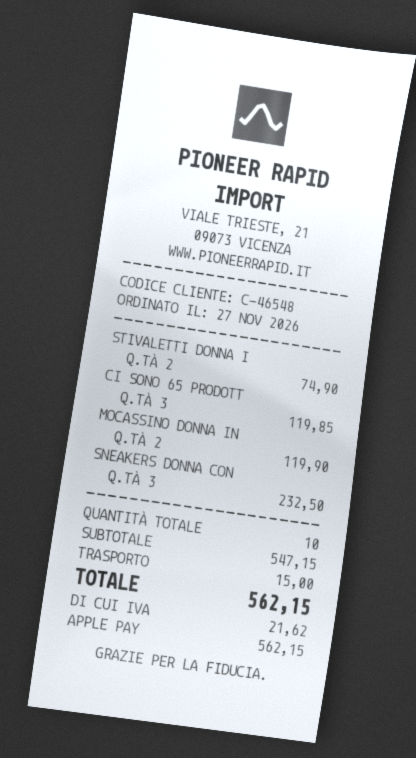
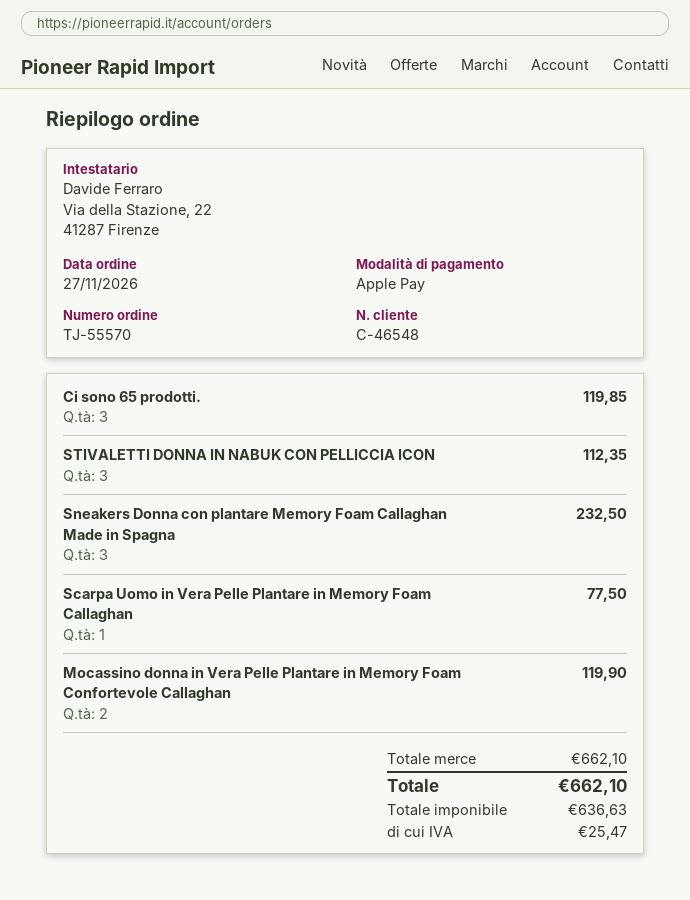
STIVALETTI DONNA I: 2 for 74.90 -> 3 for 112.35
Scarpa Uomo in Vera Pelle Plantare in Memory Foam Callaghan: none -> 1 for 77.50
subtotal: 547.15 -> 662.10
shipping: 15.00 -> none
tax: 21.62 -> 25.47
total: 562.15 -> 662.10

